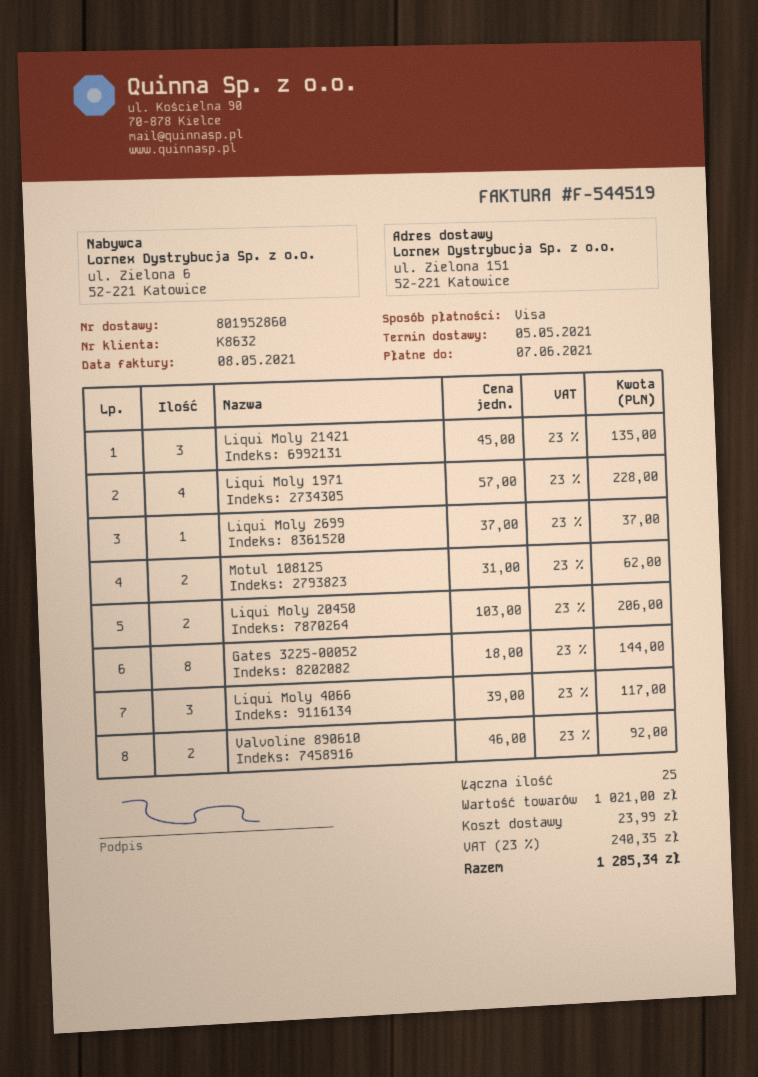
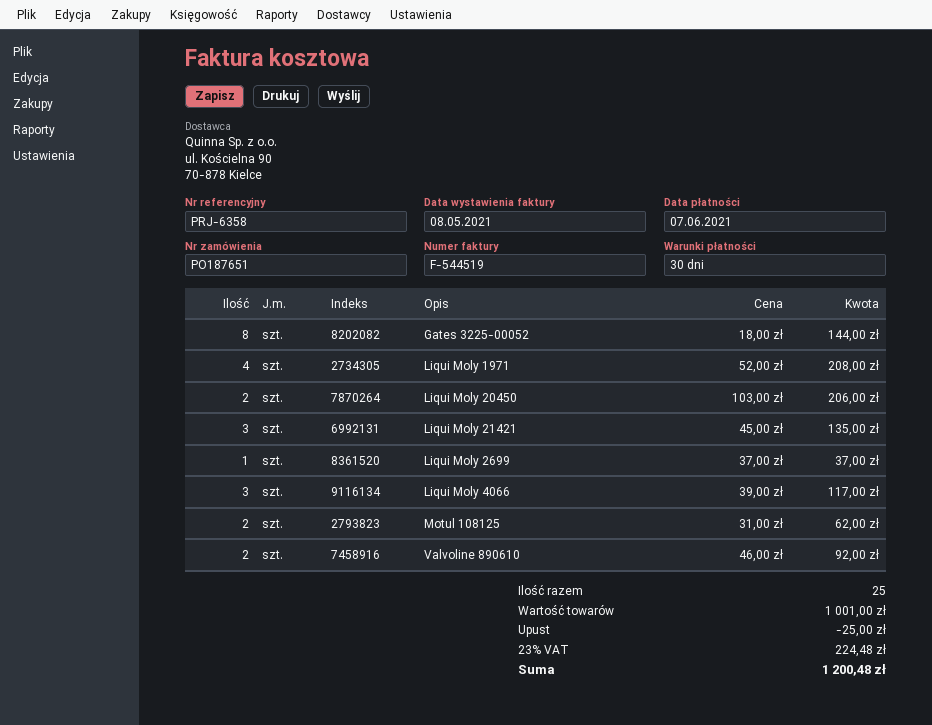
Liqui Moly 1971: 4 x 57.00 = 228.00 -> 4 x 52.00 = 208.00
subtotal: 1021.00 -> 1001.00
discount: none -> 25.00
shipping: 23.99 -> none
tax: 23% = 240.35 -> 23% = 224.48
total: 1285.34 -> 1200.48

